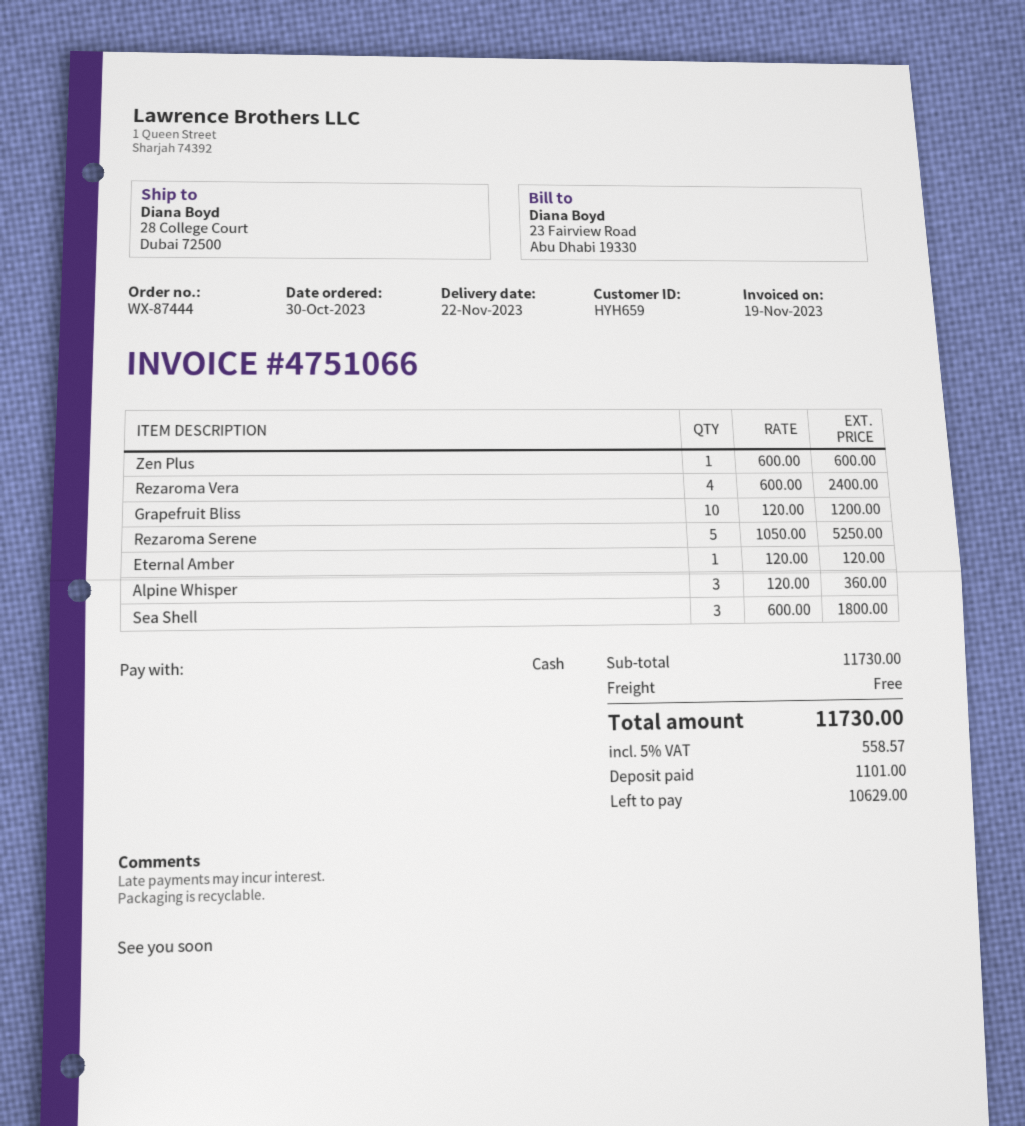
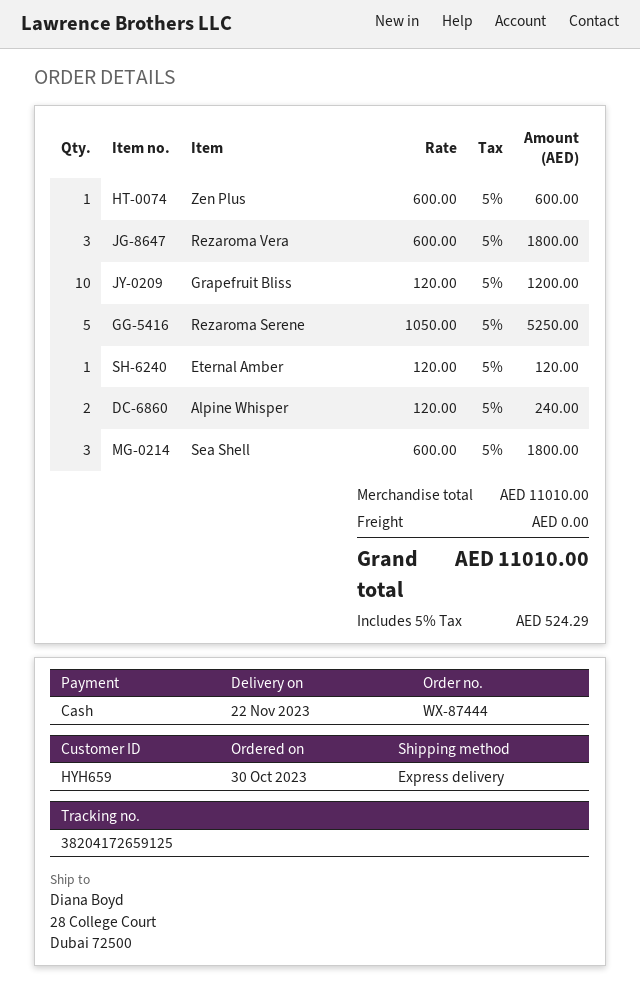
Rezaroma Vera: 4 x 600.00 = 2400.00 -> 3 x 600.00 = 1800.00
Alpine Whisper: 3 x 120.00 = 360.00 -> 2 x 120.00 = 240.00
subtotal: 11730.00 -> 11010.00
tax: 5% = 558.57 -> 5% = 524.29
total: 11730.00 -> 11010.00

